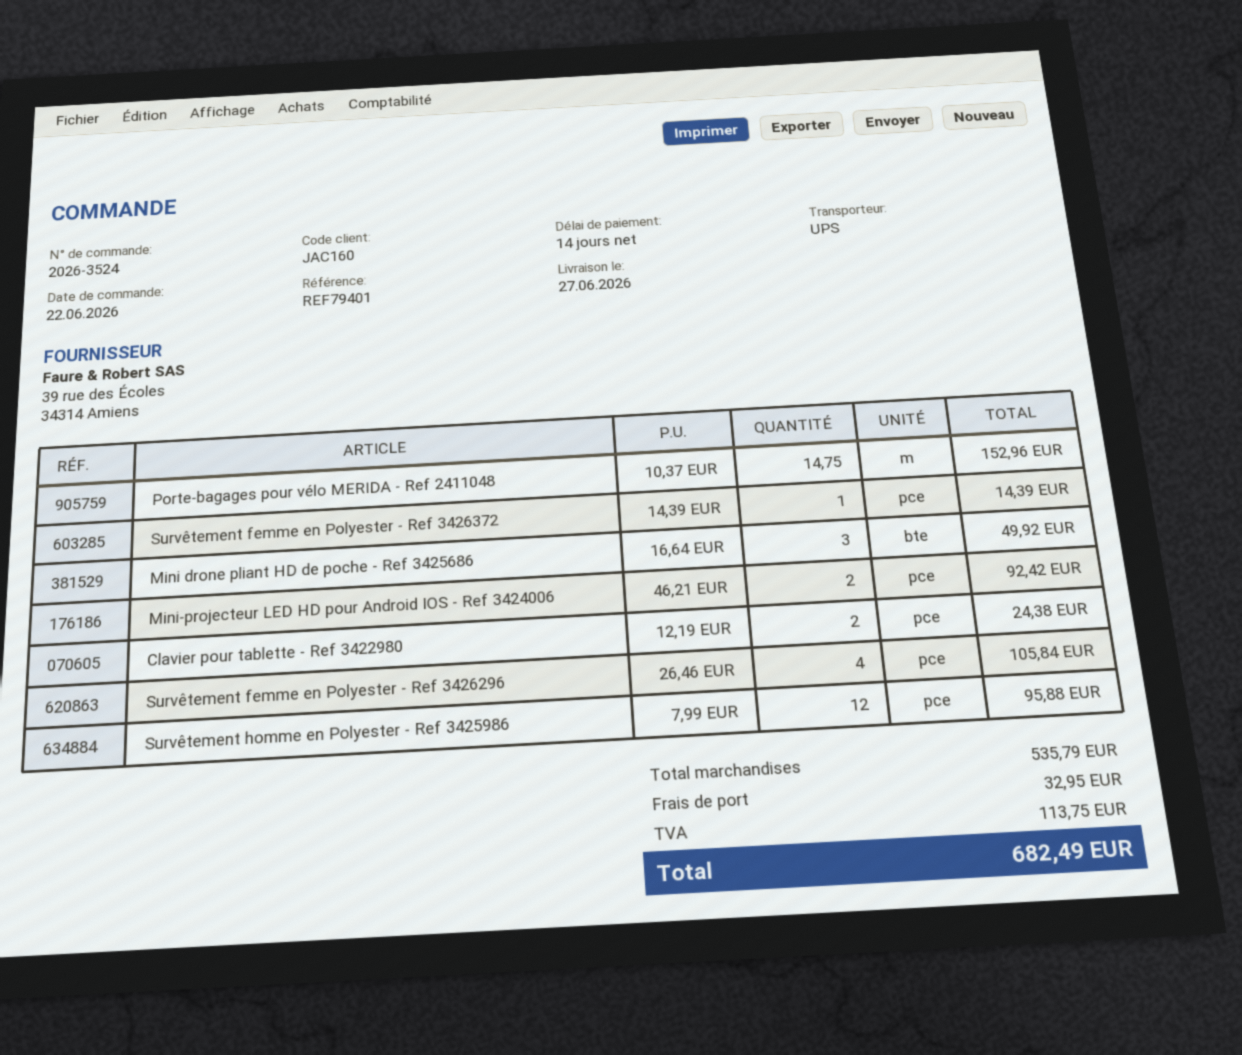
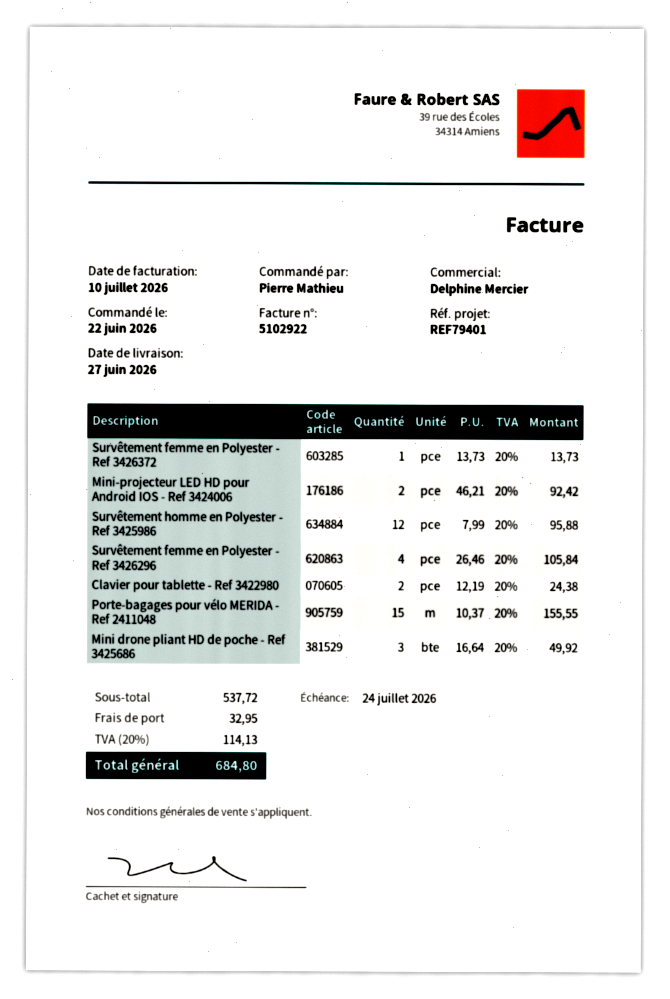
Porte-bagages pour vélo MERIDA - Ref 2411048: 14.75 x 10.37 = 152.96 -> 15 x 10.37 = 155.55
Survêtement femme en Polyester - Ref 3426372: 1 x 14.39 = 14.39 -> 1 x 13.73 = 13.73
subtotal: 535.79 -> 537.72
tax: 113.75 -> 114.13
total: 682.49 -> 684.80

